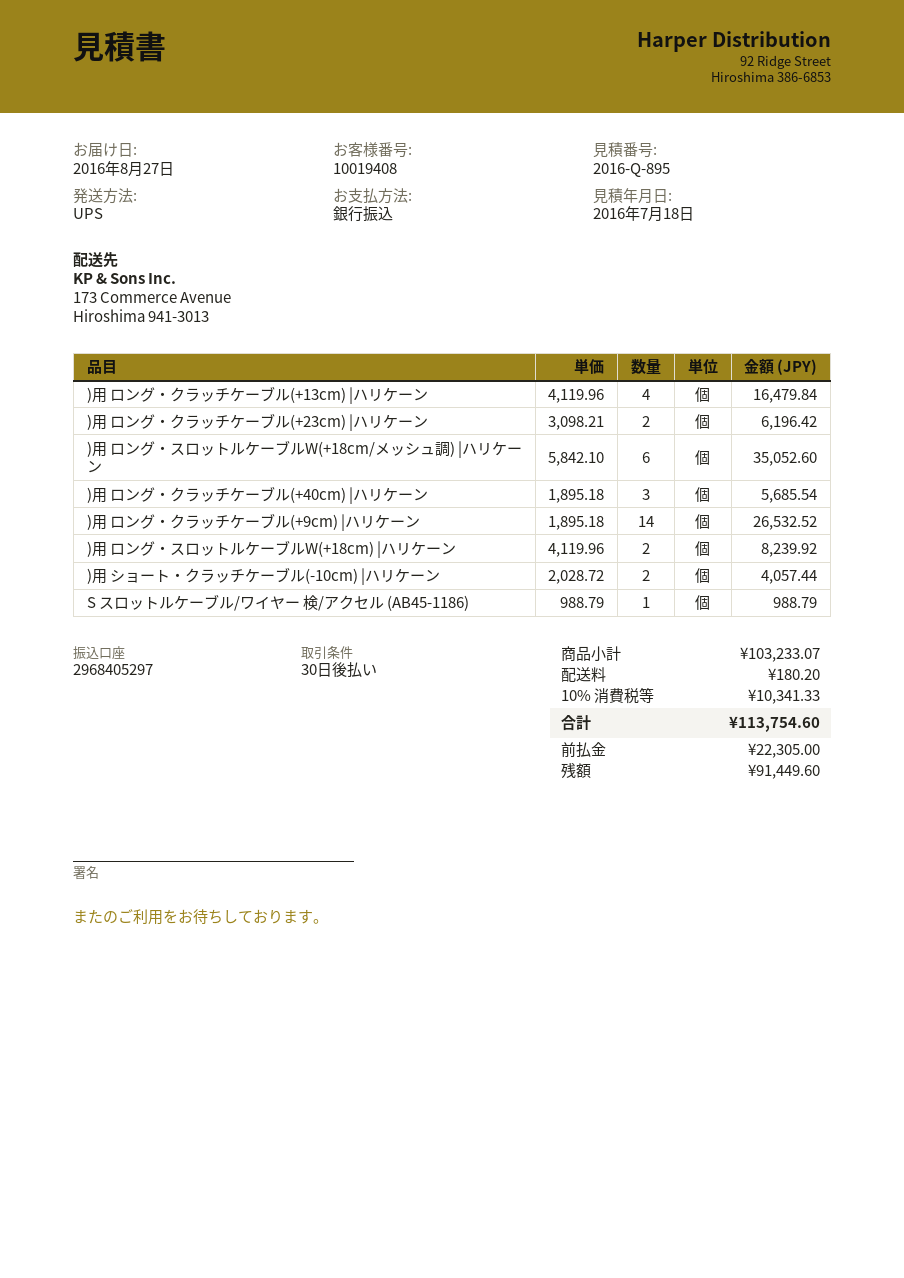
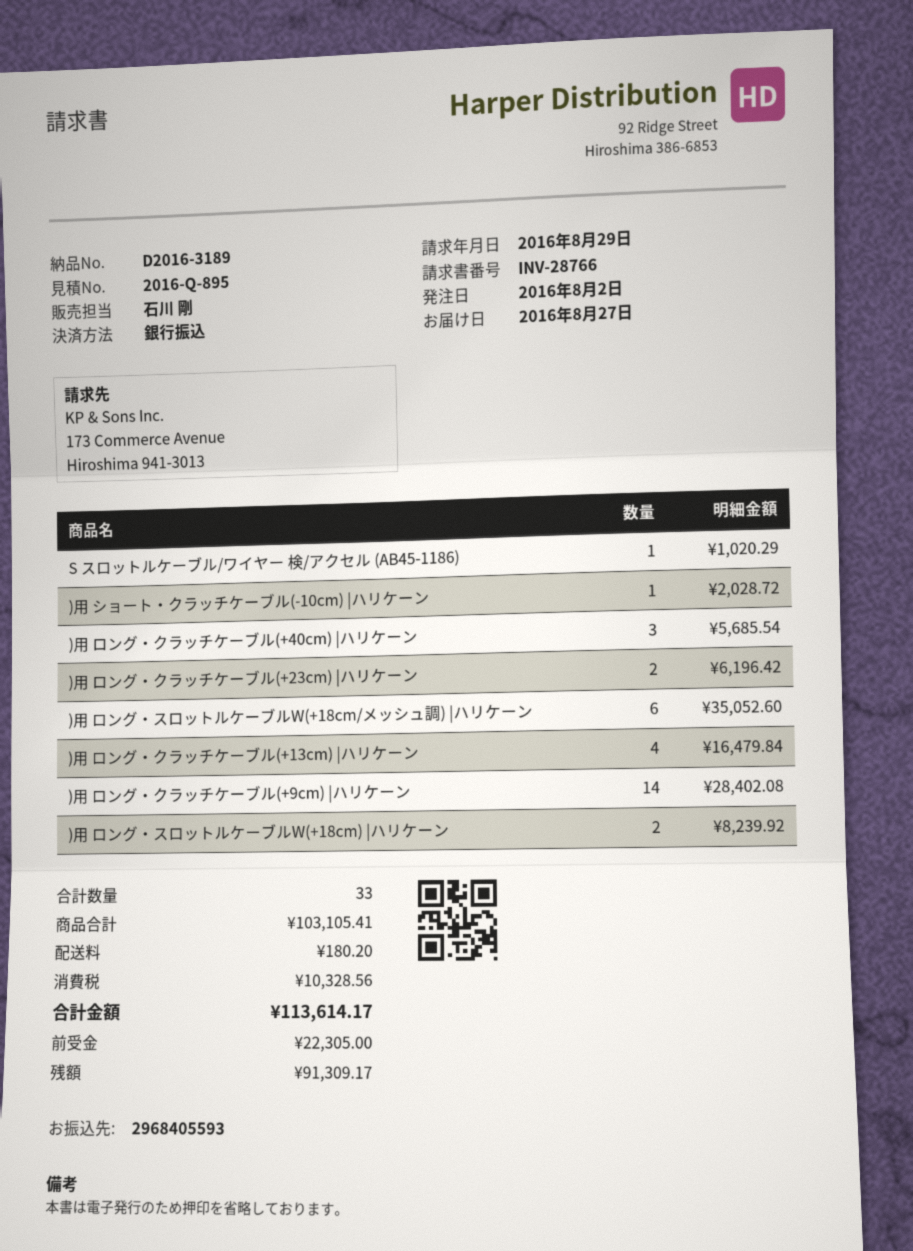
bank account: 2968405297 -> 2968405593
)用 ロング・クラッチケーブル(+9cm) |ハリケーン: 14 for 26532.52 -> 14 for 28402.08
)用 ショート・クラッチケーブル(-10cm) |ハリケーン: 2 for 4057.44 -> 1 for 2028.72
S スロットルケーブル/ワイヤー 検/アクセル (AB45-1186): 1 for 988.79 -> 1 for 1020.29
subtotal: 103233.07 -> 103105.41
tax: 10341.33 -> 10328.56
total: 113754.60 -> 113614.17
balance: 91449.60 -> 91309.17

